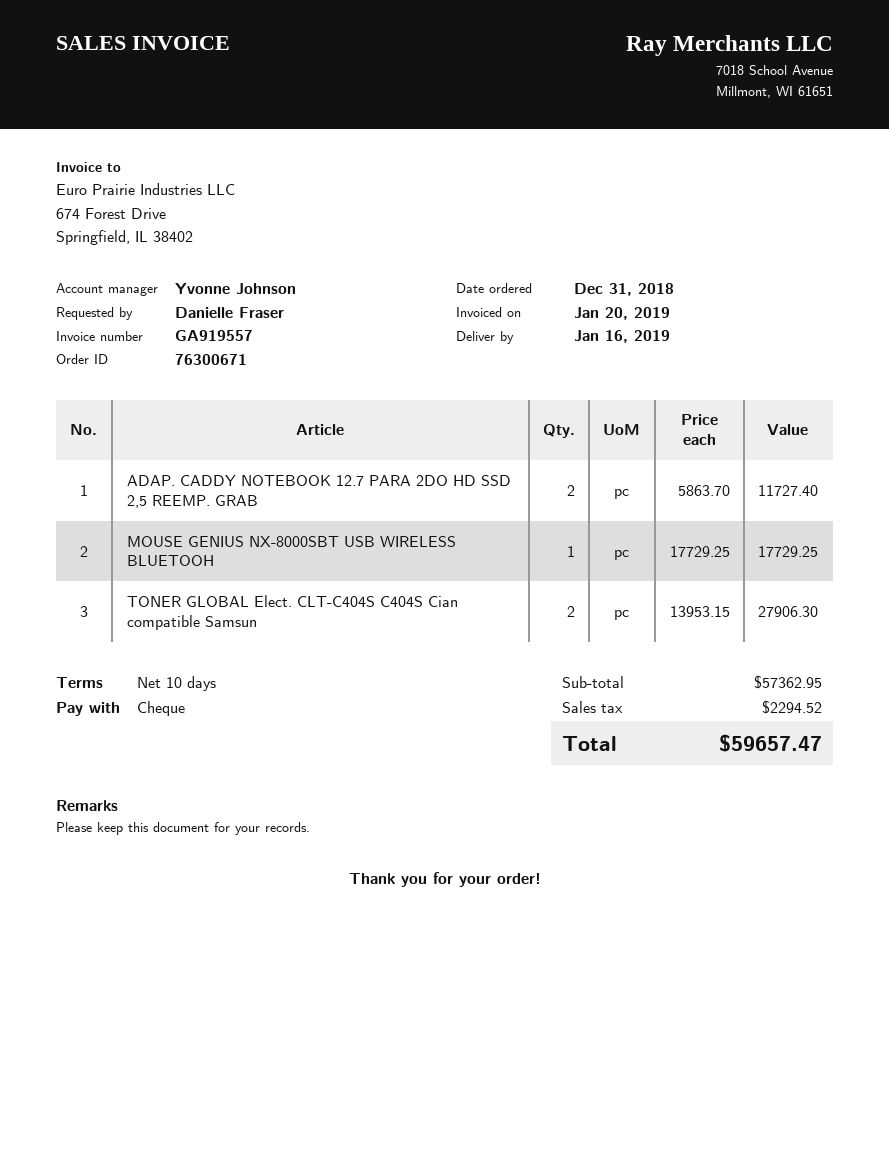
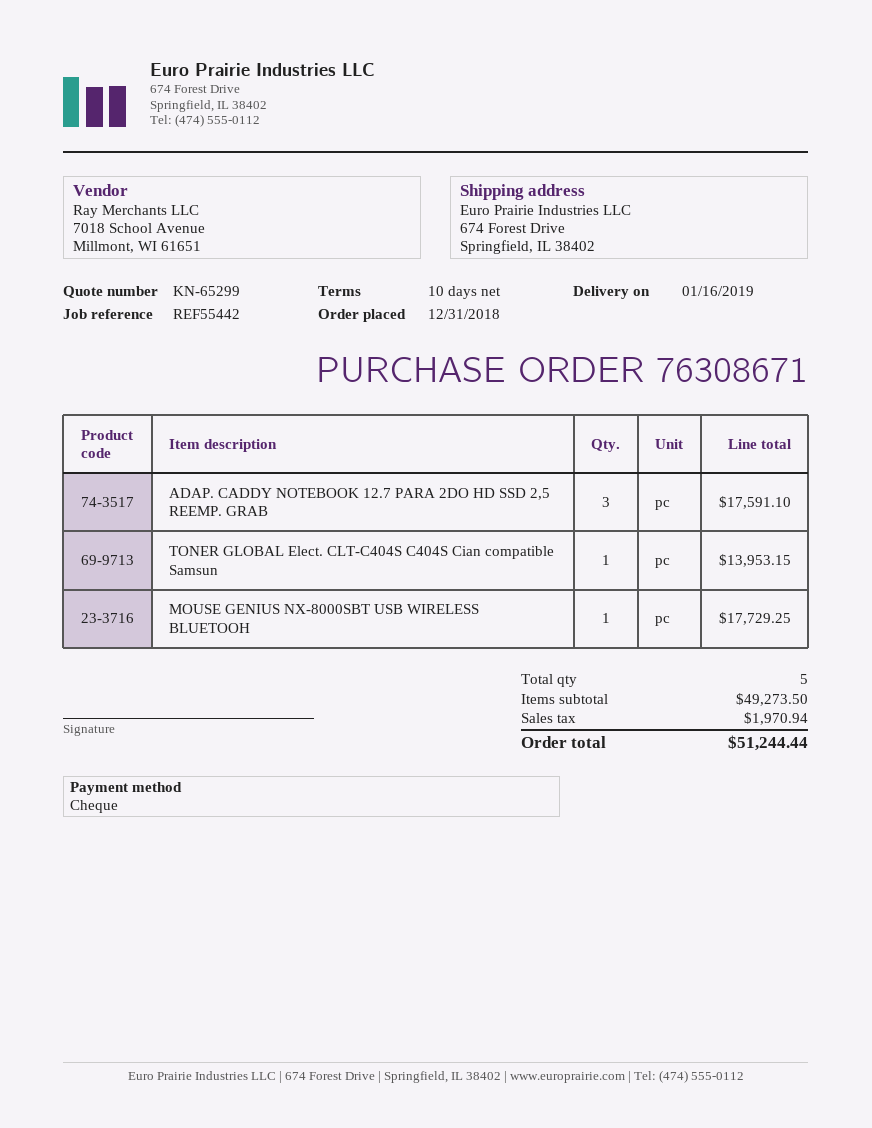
order number: 76300671 -> 76308671
ADAP. CADDY NOTEBOOK 12.7 PARA 2DO HD SSD 2,5 REEMP. GRAB: 2 for 11727.40 -> 3 for 17591.10
TONER GLOBAL Elect. CLT-C404S C404S Cian compatible Samsun: 2 for 27906.30 -> 1 for 13953.15
subtotal: 57362.95 -> 49273.50
tax: 2294.52 -> 1970.94
total: 59657.47 -> 51244.44

